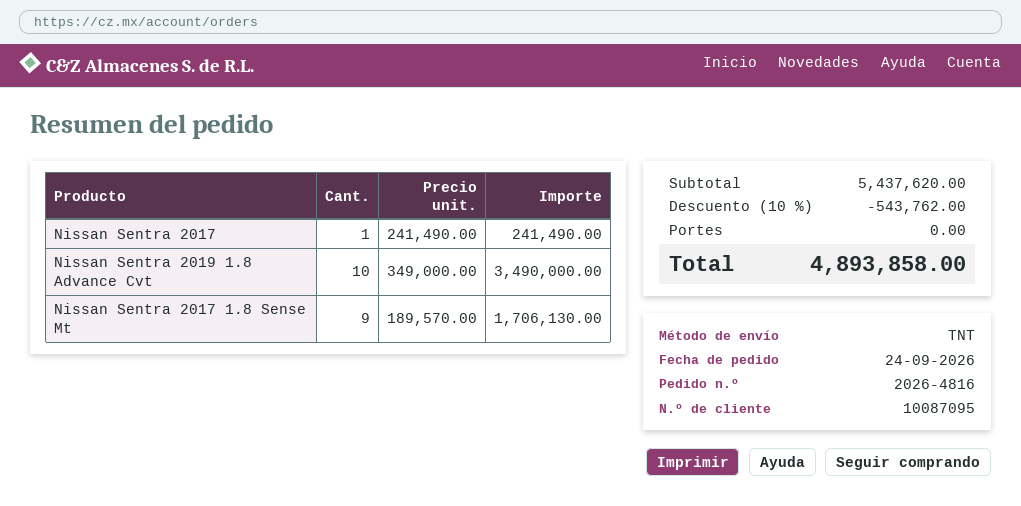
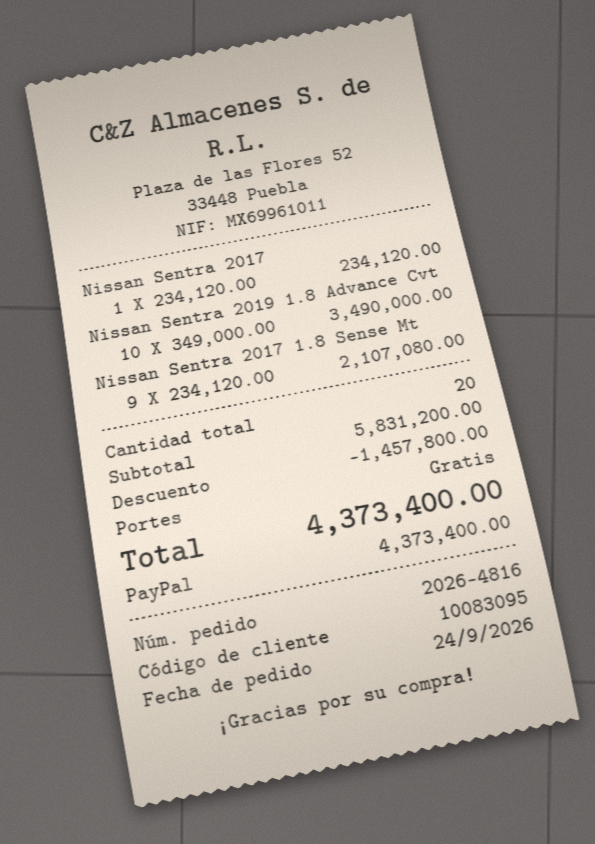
customer number: 10087095 -> 10083095
Nissan Sentra 2017: 1 x 241490.00 = 241490.00 -> 1 x 234120.00 = 234120.00
Nissan Sentra 2017 1.8 Sense Mt: 9 x 189570.00 = 1706130.00 -> 9 x 234120.00 = 2107080.00
subtotal: 5437620.00 -> 5831200.00
discount: 543762.00 -> 1457800.00
total: 4893858.00 -> 4373400.00

